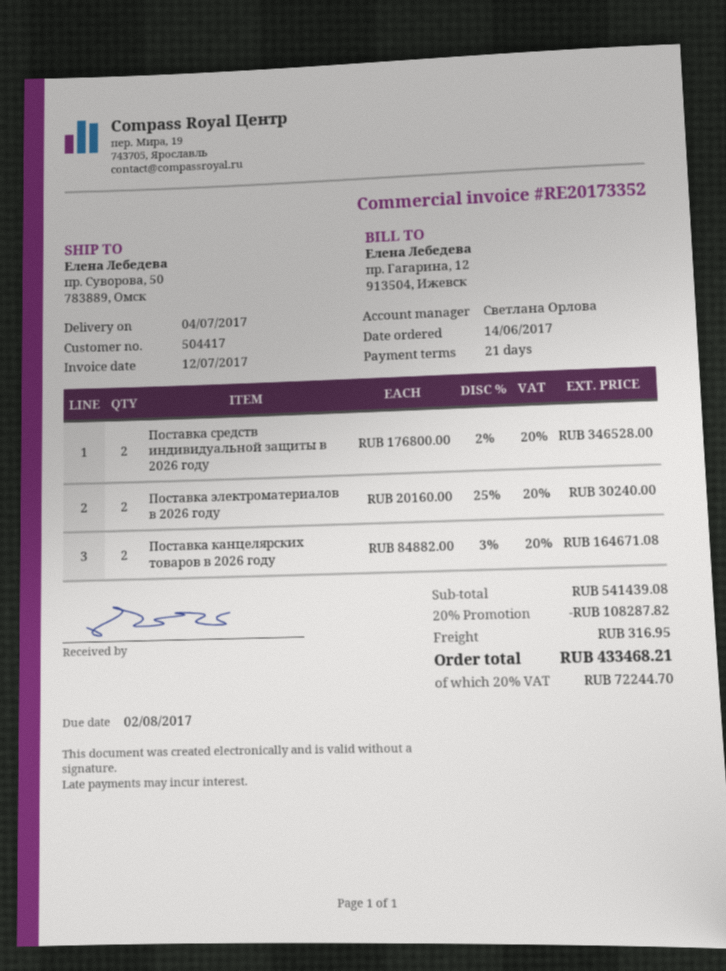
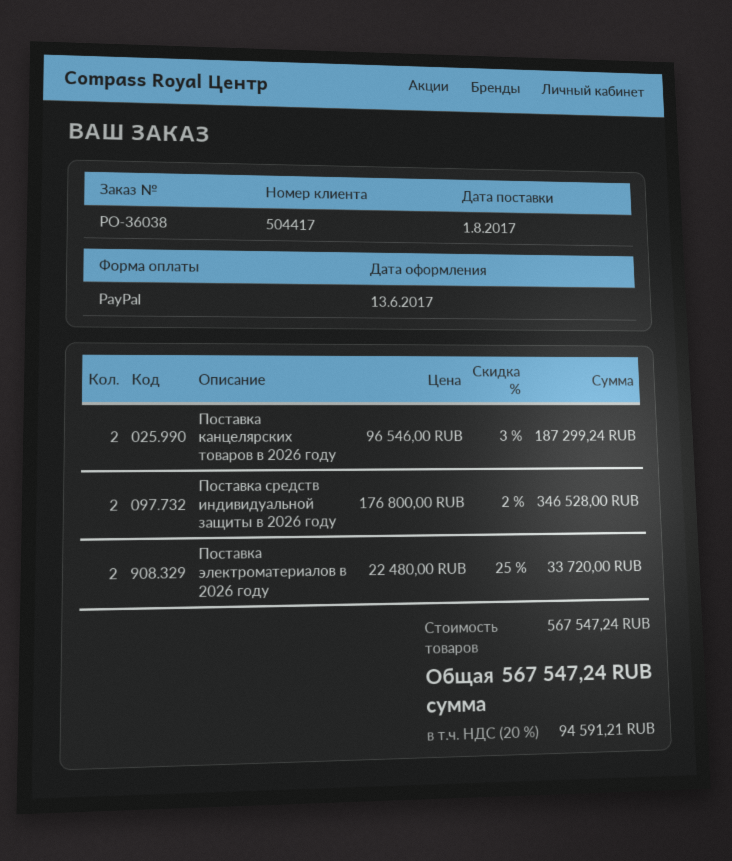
order date: 2017-06-14 -> 2017-06-13
delivery date: 2017-07-04 -> 2017-08-01
Поставка электроматериалов в 2026 году: 2 x 20160.00 - 25% = 30240.00 -> 2 x 22480.00 - 25% = 33720.00
Поставка канцелярских товаров в 2026 году: 2 x 84882.00 - 3% = 164671.08 -> 2 x 96546.00 - 3% = 187299.24
subtotal: 541439.08 -> 567547.24
discount: 20% = 108287.82 -> none
shipping: 316.95 -> none
tax: 20% = 72244.70 -> 20% = 94591.21
total: 433468.21 -> 567547.24

